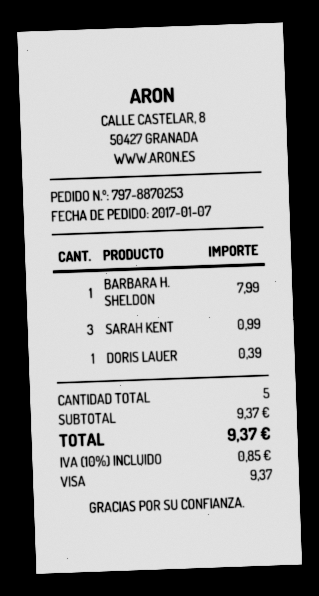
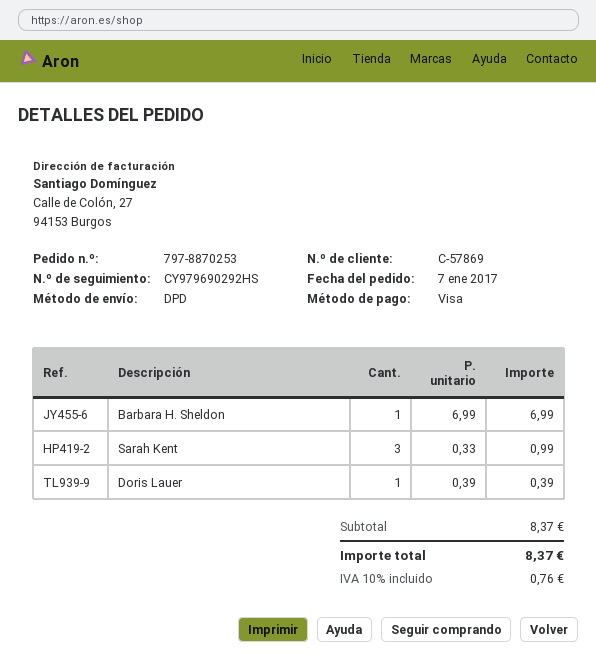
BARBARA H. SHELDON: 1 for 7.99 -> 1 for 6.99
subtotal: 9.37 -> 8.37
tax: 10% = 0.85 -> 10% = 0.76
total: 9.37 -> 8.37

